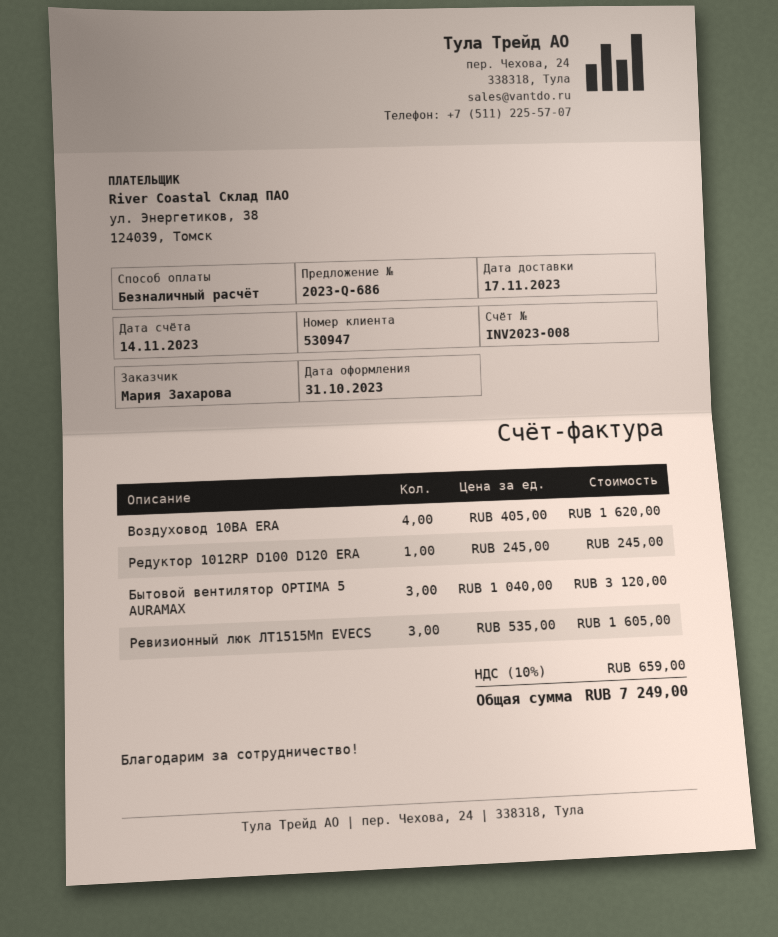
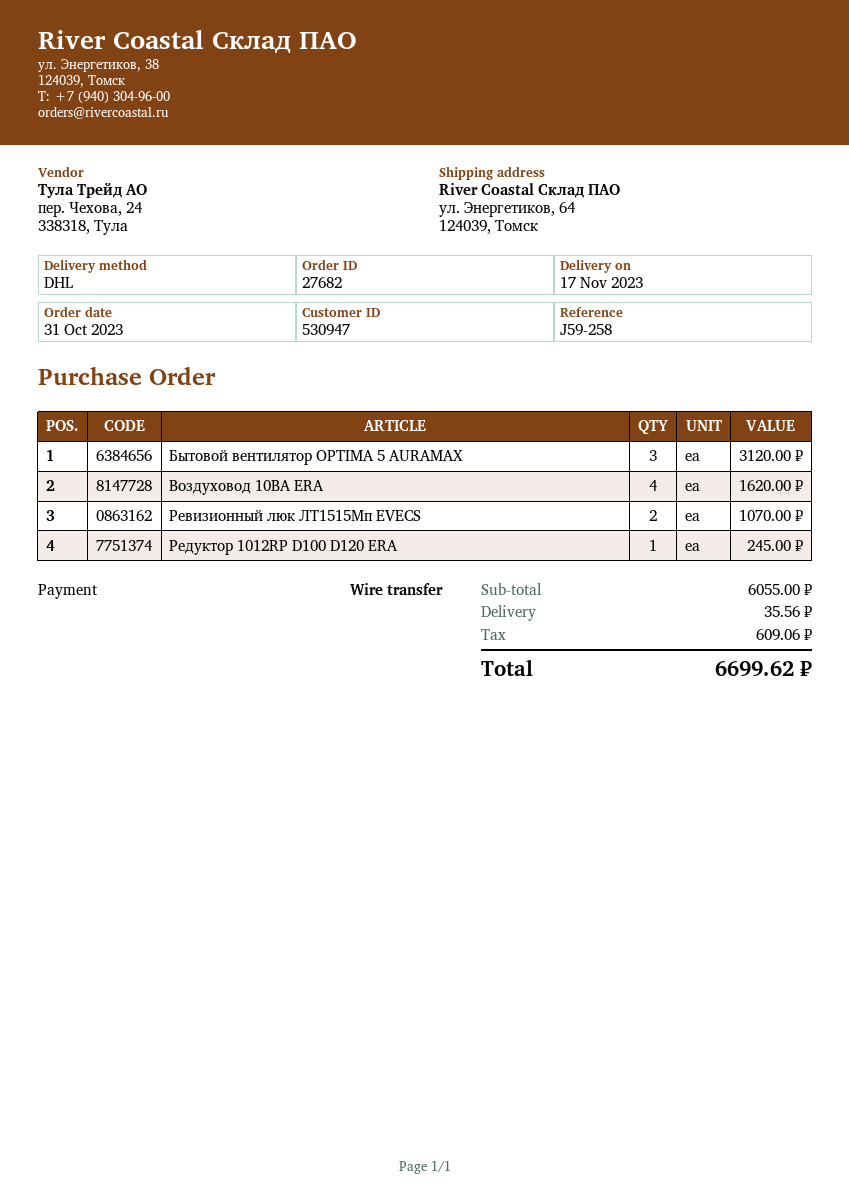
Ревизионный люк ЛТ1515Мп EVECS: 3 for 1605.00 -> 2 for 1070.00
shipping: none -> 35.56
tax: 659.00 -> 609.06
total: 7249.00 -> 6699.62

